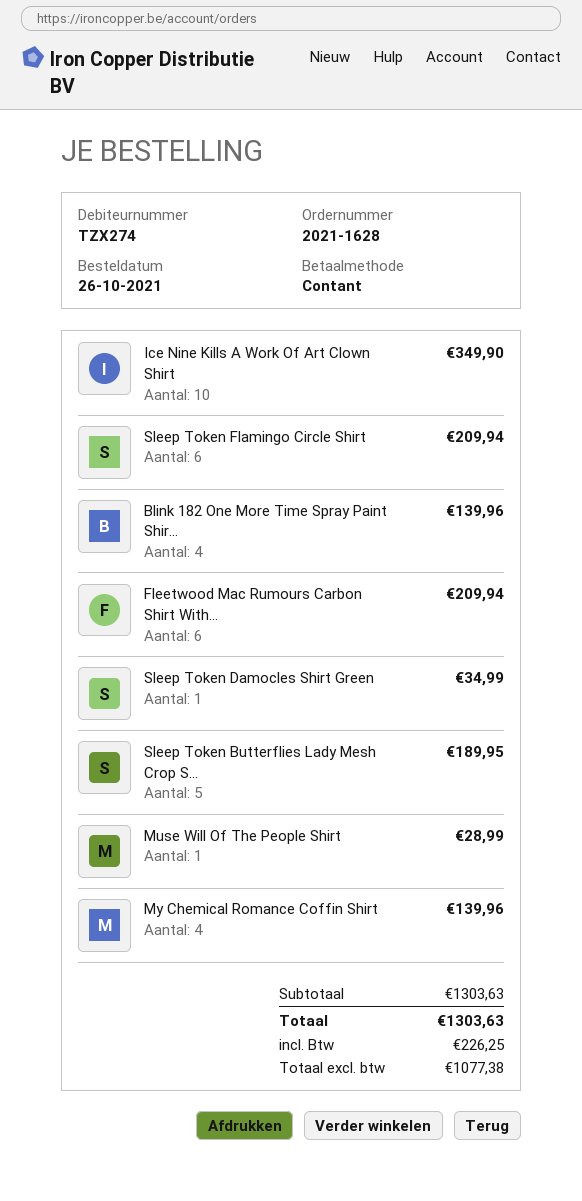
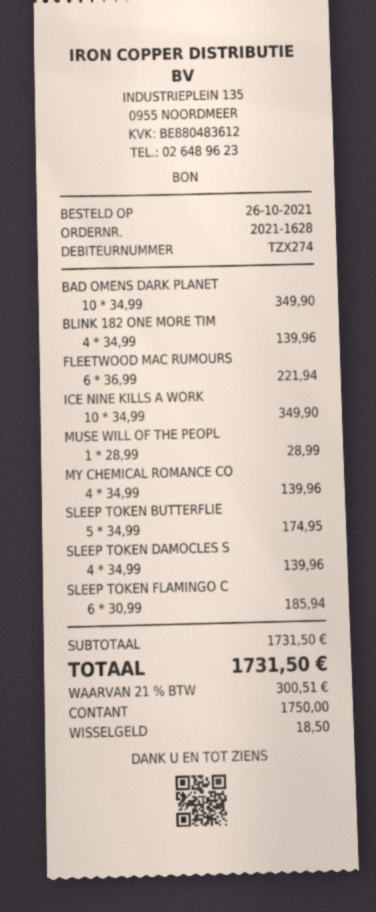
Sleep Token Flamingo Circle Shirt: 6 for 209.94 -> 6 for 185.94
Fleetwood Mac Rumours Carbon Shirt With...: 6 for 209.94 -> 6 for 221.94
Sleep Token Damocles Shirt Green: 1 for 34.99 -> 4 for 139.96
Sleep Token Butterflies Lady Mesh Crop S...: 5 for 189.95 -> 5 for 174.95
BAD OMENS DARK PLANET: none -> 10 for 349.90
subtotal: 1303.63 -> 1731.50
tax: 226.25 -> 300.51
total: 1303.63 -> 1731.50

